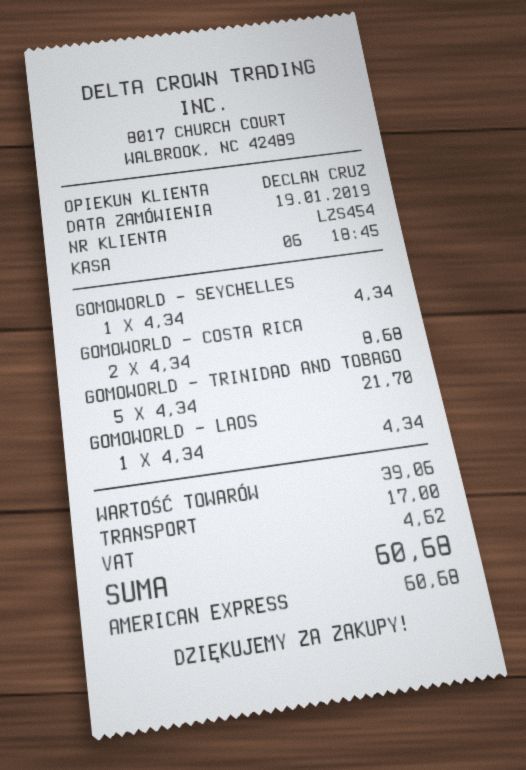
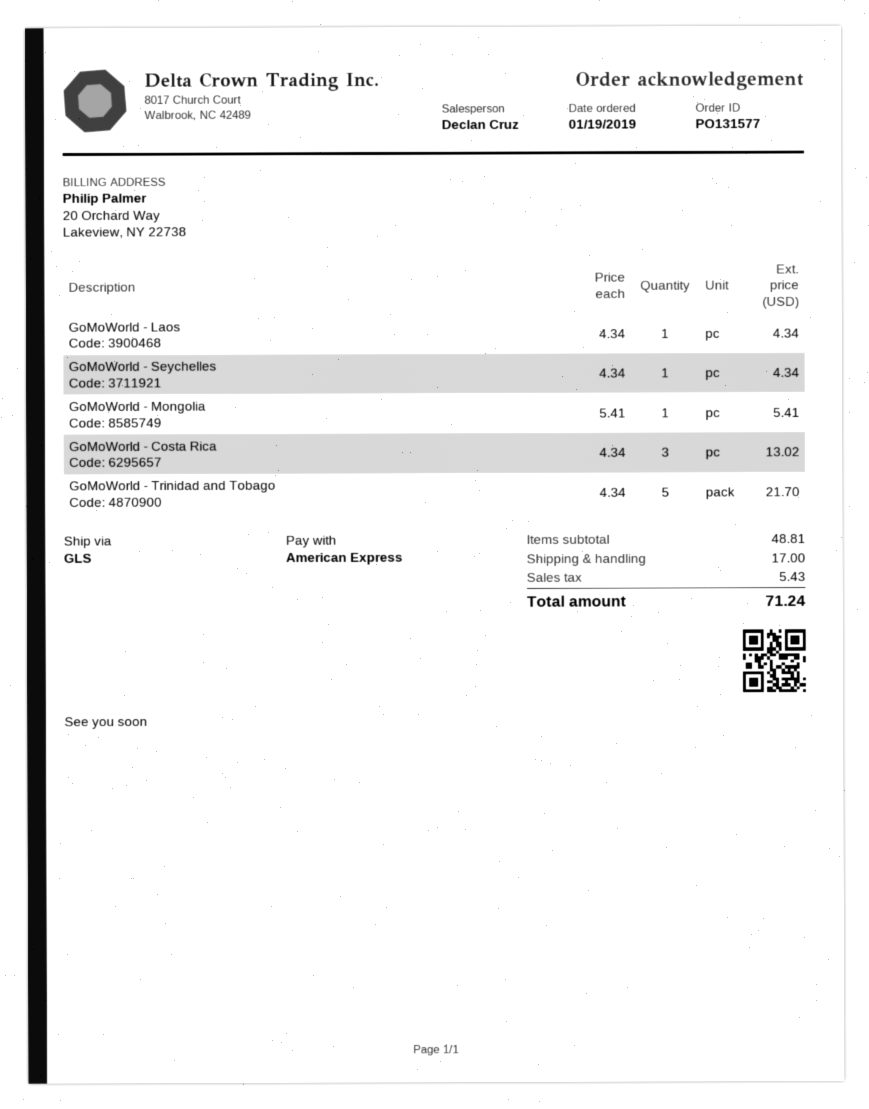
GOMOWORLD - COSTA RICA: 2 x 4.34 = 8.68 -> 3 x 4.34 = 13.02
GoMoWorld - Mongolia: none -> 1 x 5.41 = 5.41
subtotal: 39.06 -> 48.81
tax: 4.62 -> 5.43
total: 60.68 -> 71.24

